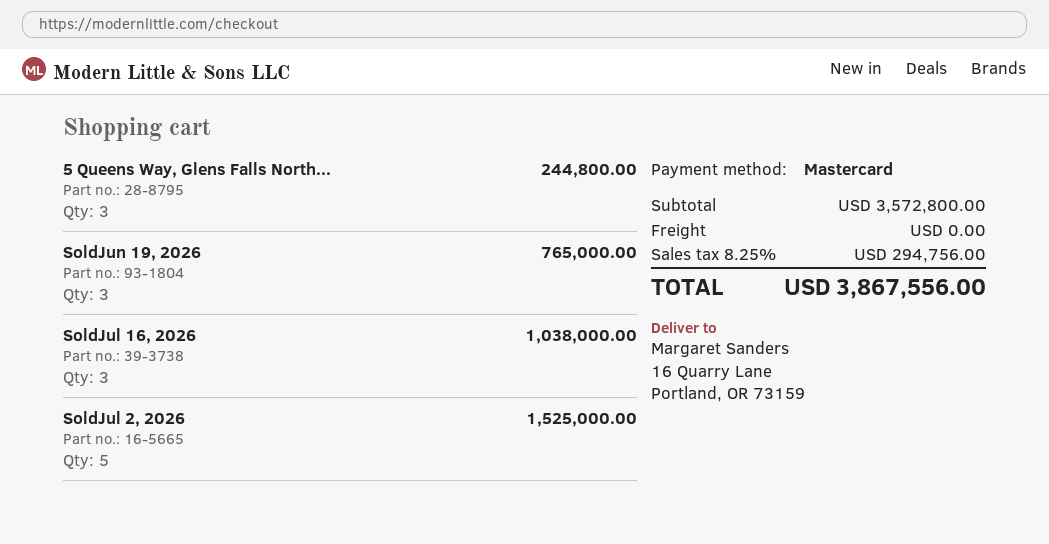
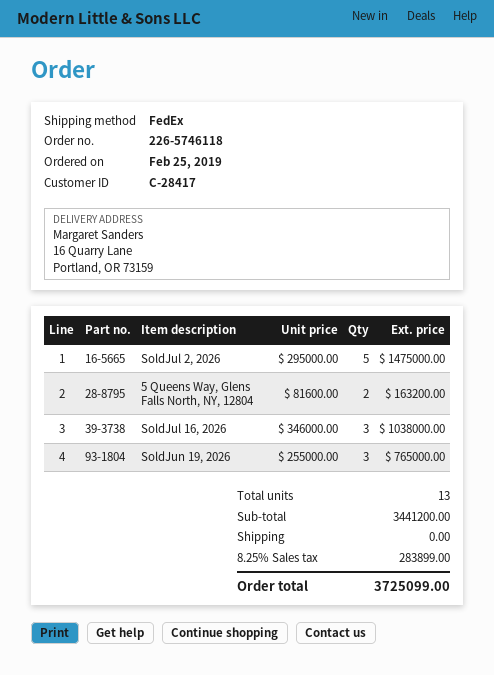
5 Queens Way, Glens Falls North...: 3 for 244800.00 -> 2 for 163200.00
SoldJul 2, 2026: 5 for 1525000.00 -> 5 for 1475000.00
subtotal: 3572800.00 -> 3441200.00
tax: 8.25% = 294756.00 -> 8.25% = 283899.00
total: 3867556.00 -> 3725099.00

